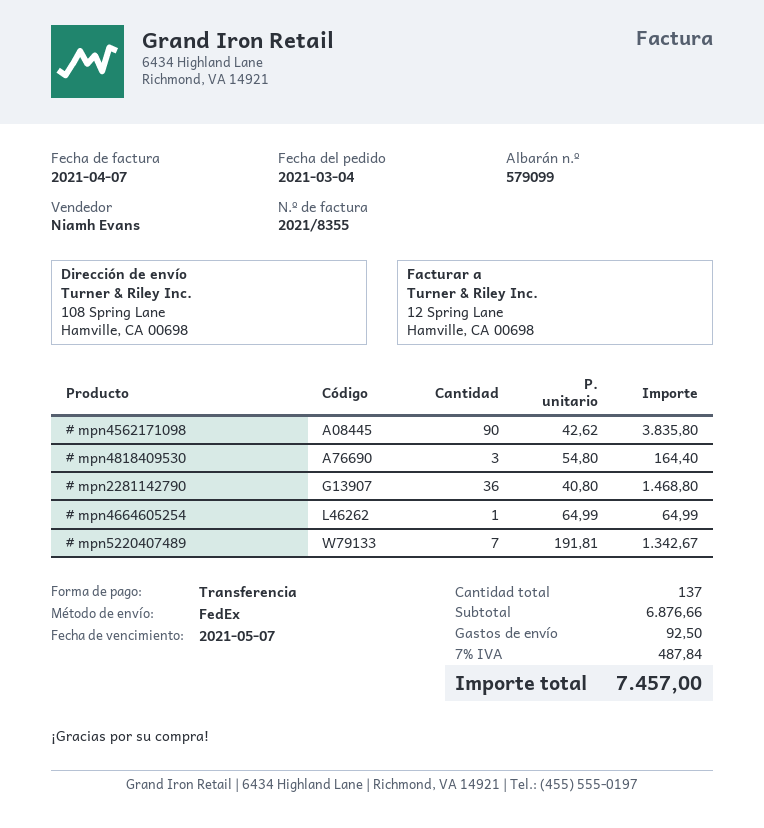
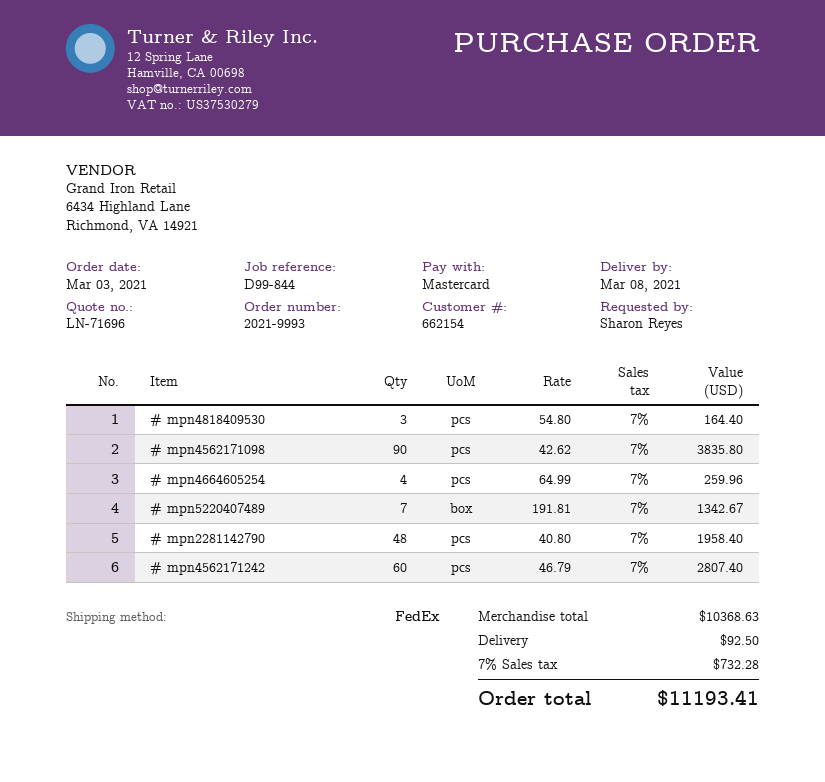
order date: 2021-03-04 -> 2021-03-03
payment method: bank transfer -> Mastercard
# mpn2281142790: 36 x 40.80 = 1468.80 -> 48 x 40.80 = 1958.40
# mpn4664605254: 1 x 64.99 = 64.99 -> 4 x 64.99 = 259.96
# mpn4562171242: none -> 60 x 46.79 = 2807.40
subtotal: 6876.66 -> 10368.63
tax: 7% = 487.84 -> 7% = 732.28
total: 7457.00 -> 11193.41

